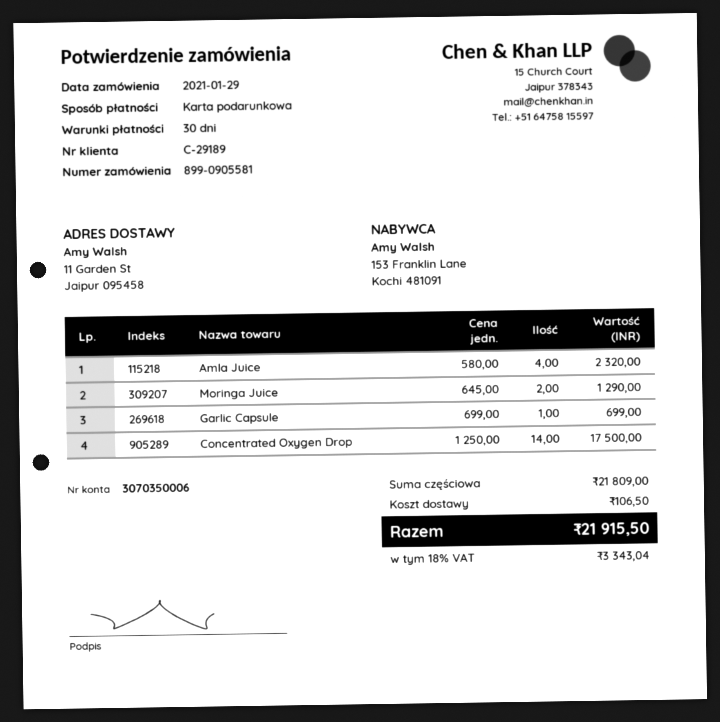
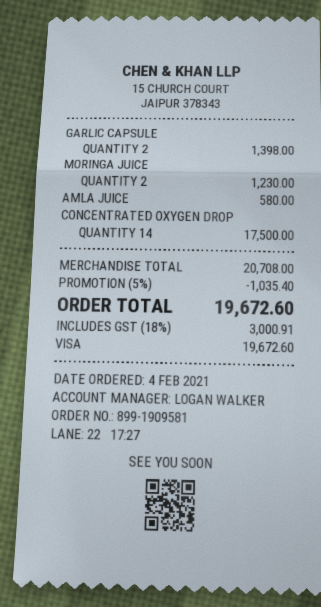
order number: 899-0905581 -> 899-1909581
order date: 2021-01-29 -> 2021-02-04
payment method: gift card -> Visa
Amla Juice: 4 for 2320.00 -> 1 for 580.00
Moringa Juice: 2 for 1290.00 -> 2 for 1230.00
Garlic Capsule: 1 for 699.00 -> 2 for 1398.00
subtotal: 21809.00 -> 20708.00
discount: none -> 5% = 1035.40
shipping: 106.50 -> none
tax: 18% = 3343.04 -> 18% = 3000.91
total: 21915.50 -> 19672.60

